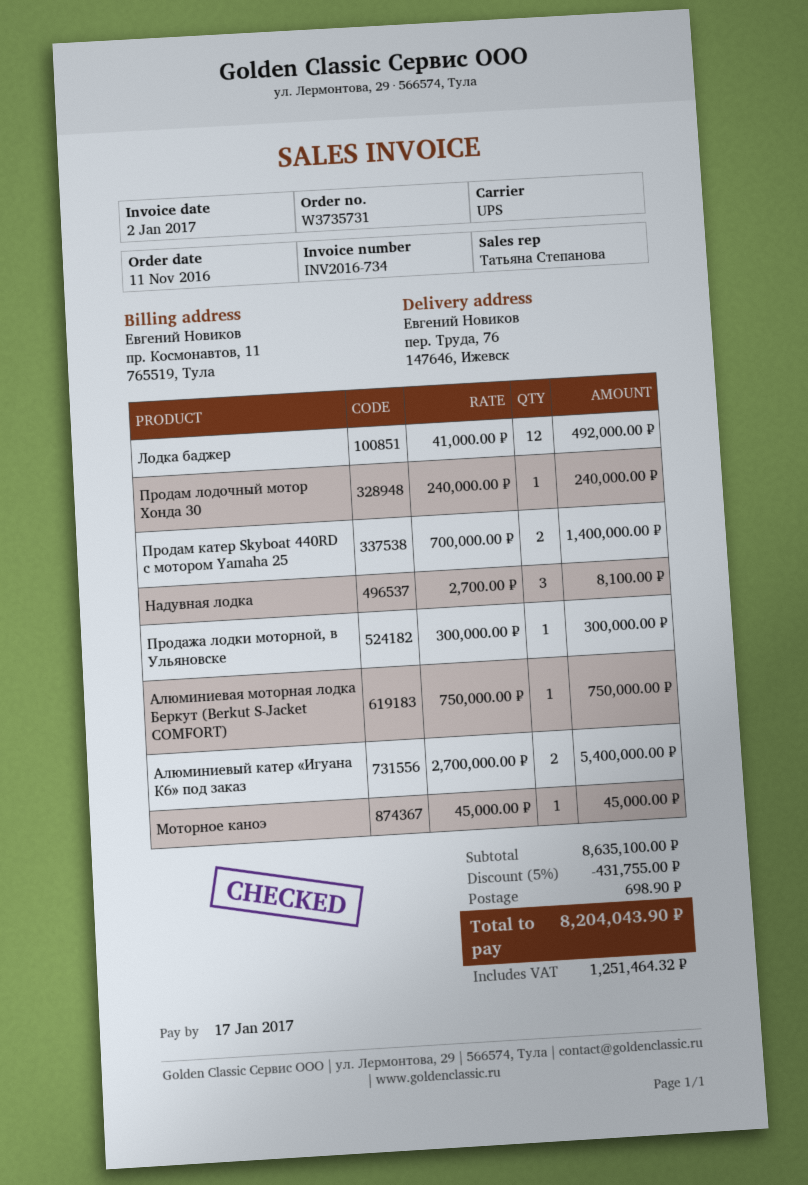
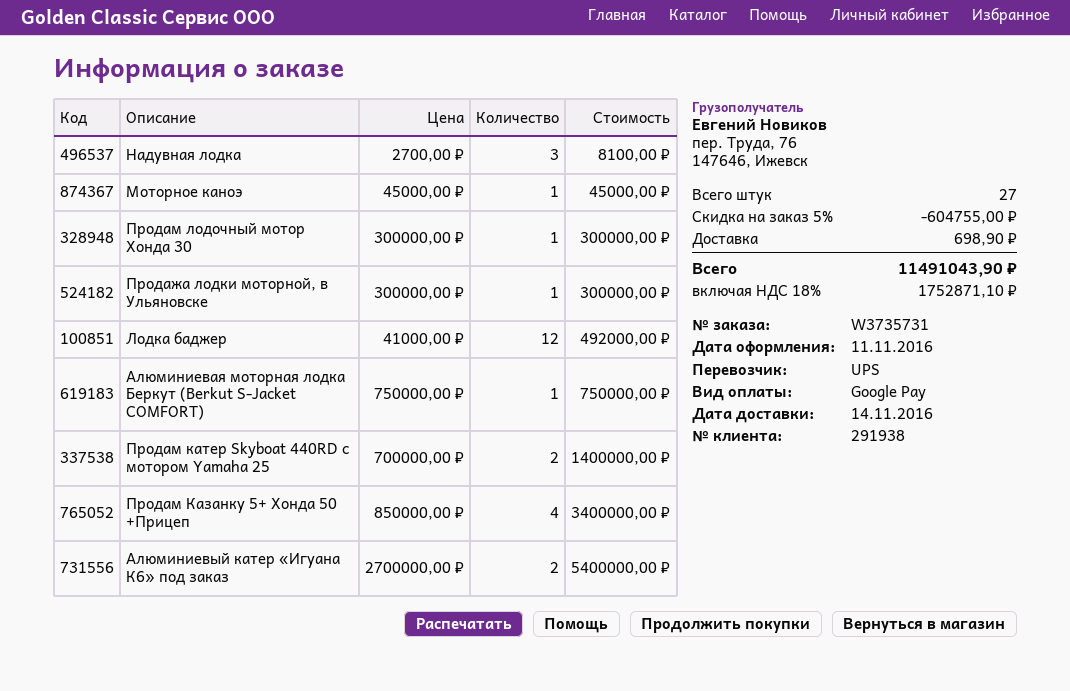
Продам лодочный мотор Хонда 30: 1 x 240000.00 = 240000.00 -> 1 x 300000.00 = 300000.00
Продам Казанку 5+ Хонда 50 +Прицеп: none -> 4 x 850000.00 = 3400000.00
discount: 5% = 431755.00 -> 5% = 604755.00
tax: 1251464.32 -> 1752871.10
total: 8204043.90 -> 11491043.90

